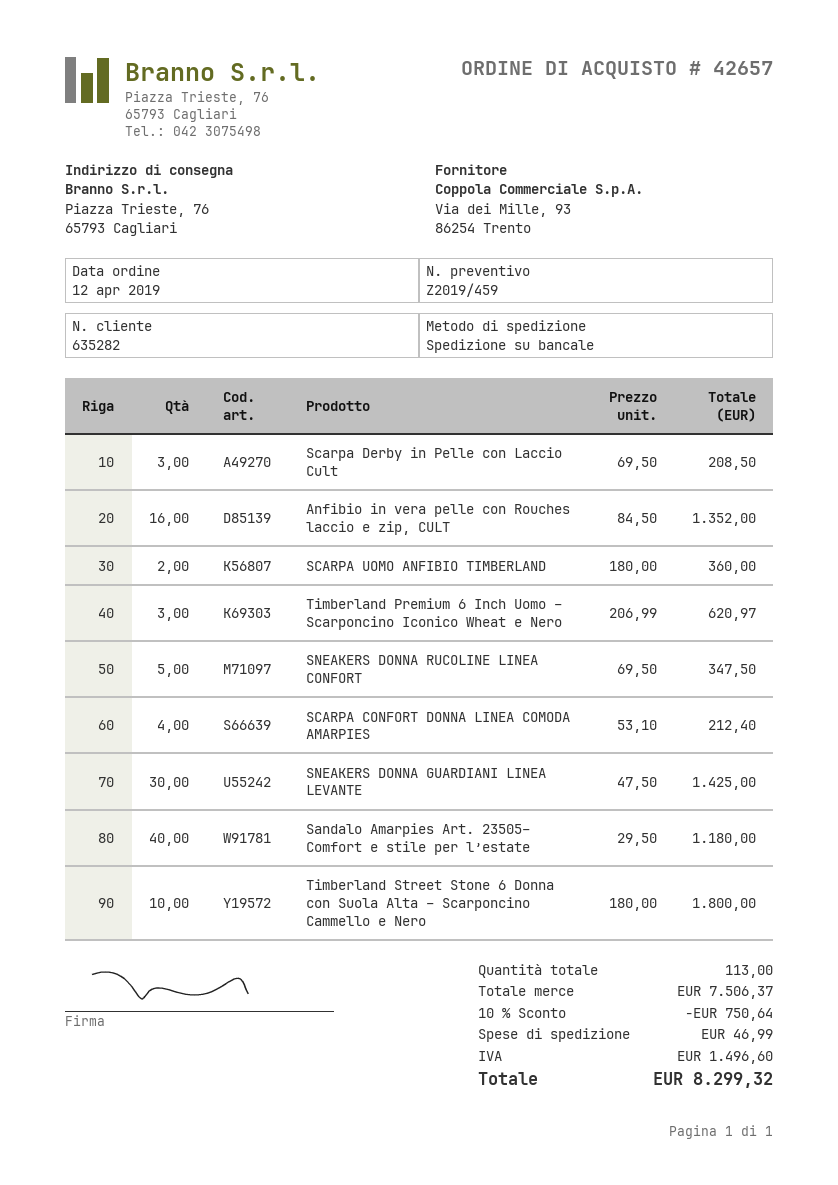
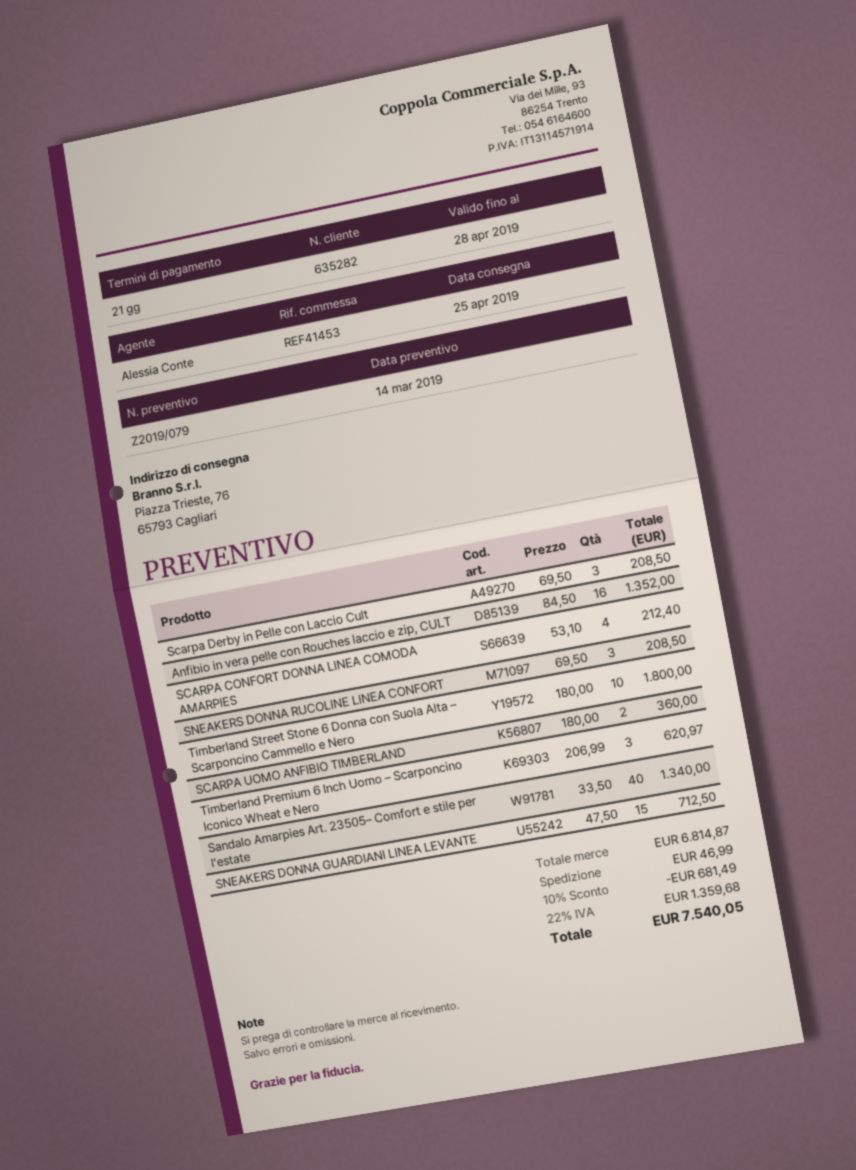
quote number: Z2019/459 -> Z2019/079
SNEAKERS DONNA RUCOLINE LINEA CONFORT: 5 x 69.50 = 347.50 -> 3 x 69.50 = 208.50
SNEAKERS DONNA GUARDIANI LINEA LEVANTE: 30 x 47.50 = 1425.00 -> 15 x 47.50 = 712.50
Sandalo Amarpies Art. 23505– Comfort e stile per l’estate: 40 x 29.50 = 1180.00 -> 40 x 33.50 = 1340.00
subtotal: 7506.37 -> 6814.87
discount: 10% = 750.64 -> 10% = 681.49
tax: 1496.60 -> 1359.68
total: 8299.32 -> 7540.05

